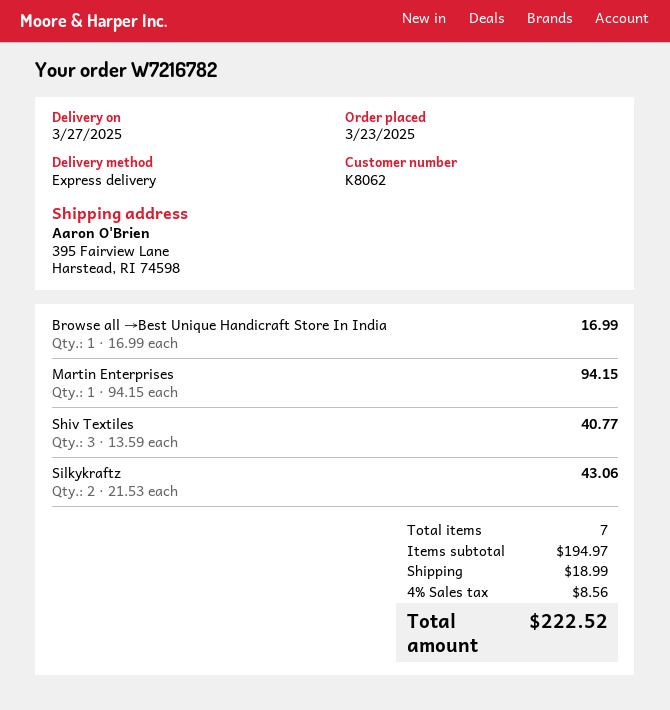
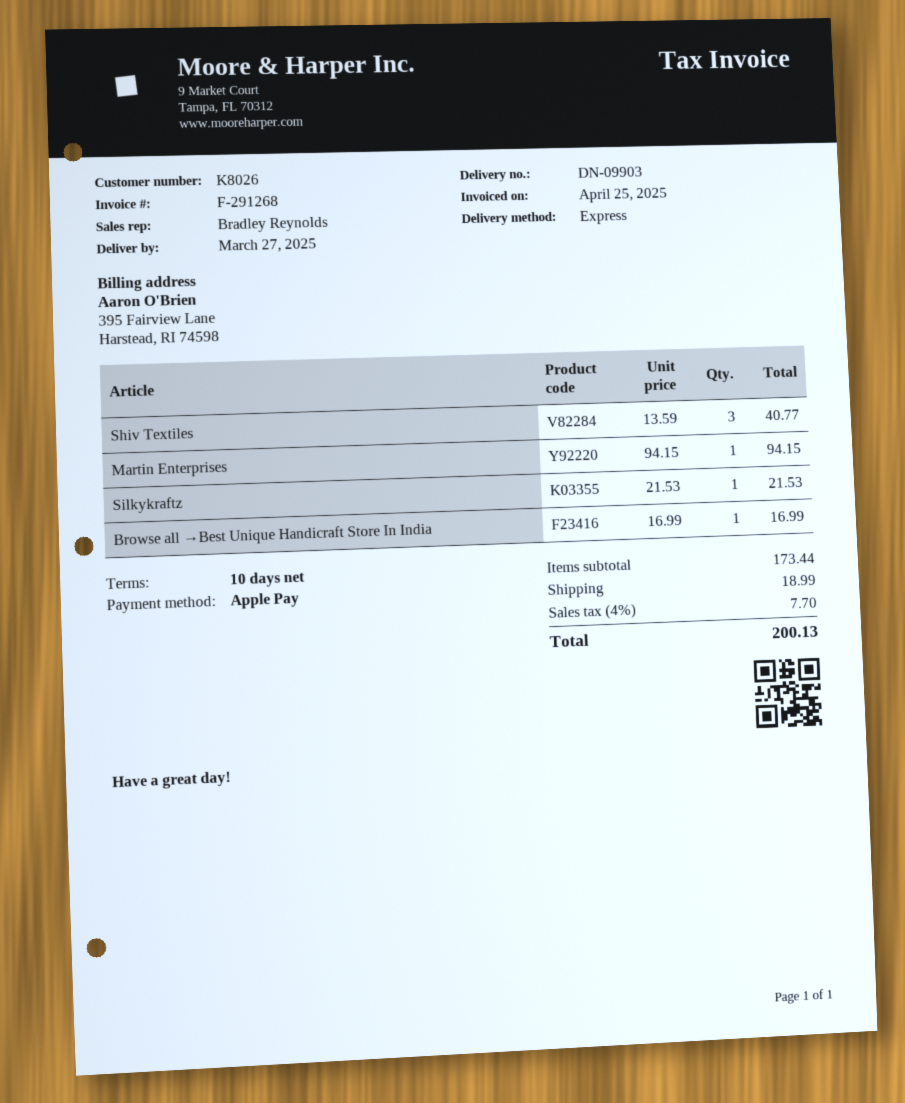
customer number: K8062 -> K8026
Silkykraftz: 2 x 21.53 = 43.06 -> 1 x 21.53 = 21.53
subtotal: 194.97 -> 173.44
tax: 4% = 8.56 -> 4% = 7.70
total: 222.52 -> 200.13

